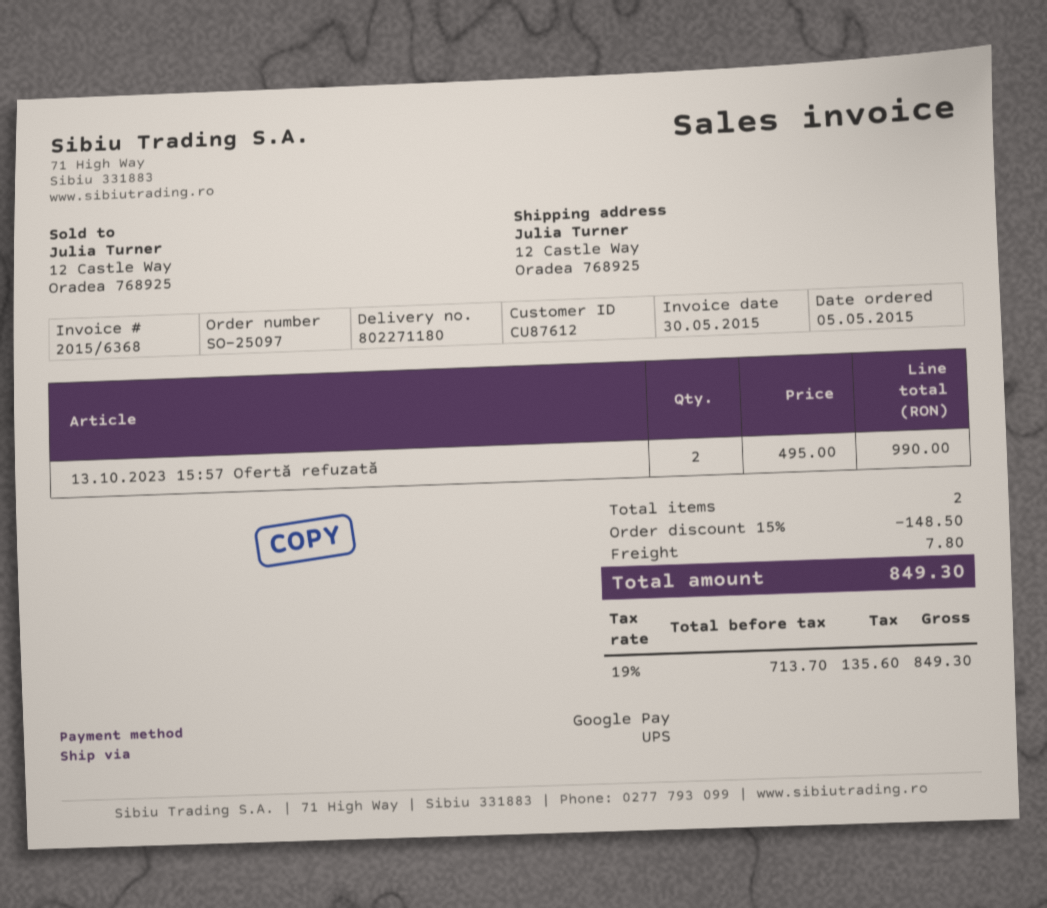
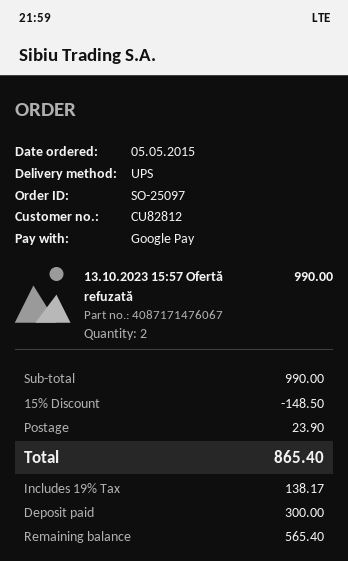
customer number: CU87612 -> CU82812
shipping: 7.80 -> 23.90
tax: 19% = 135.60 -> 19% = 138.17
total: 849.30 -> 865.40

